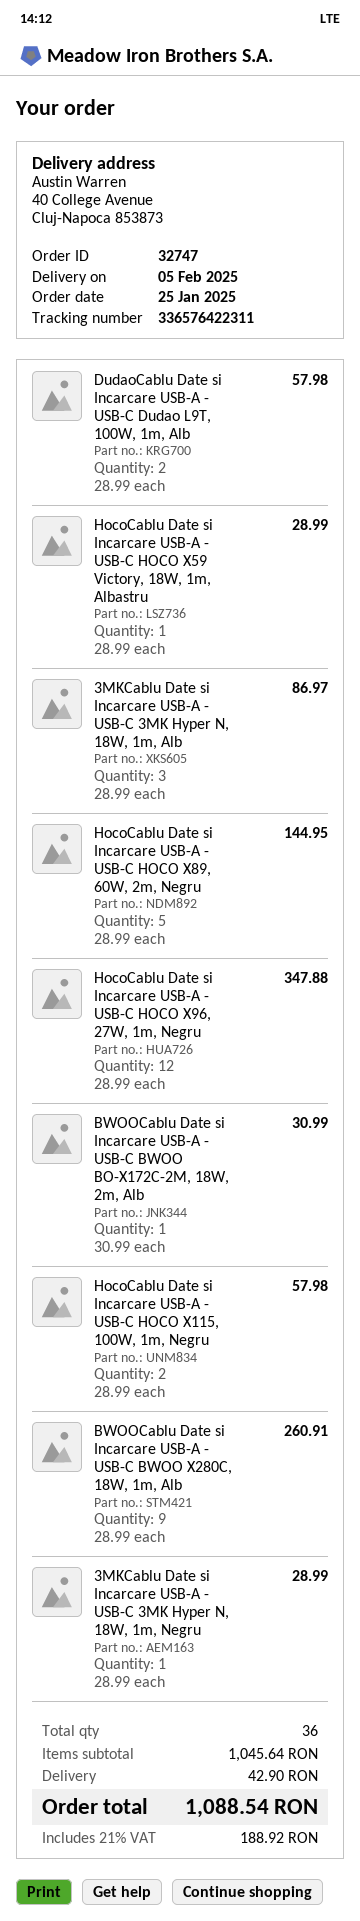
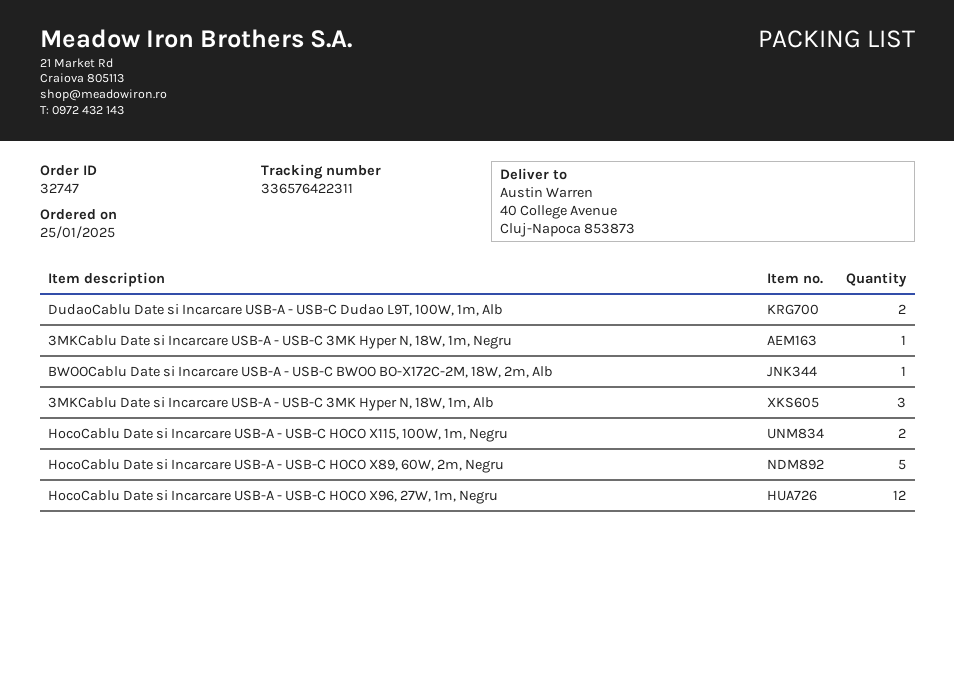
HocoCablu Date si Incarcare USB-A - USB-C HOCO X59 Victory, 18W, 1m, Albastru: 1 -> none
BWOOCablu Date si Incarcare USB-A - USB-C BWOO X280C, 18W, 1m, Alb: 9 -> none

